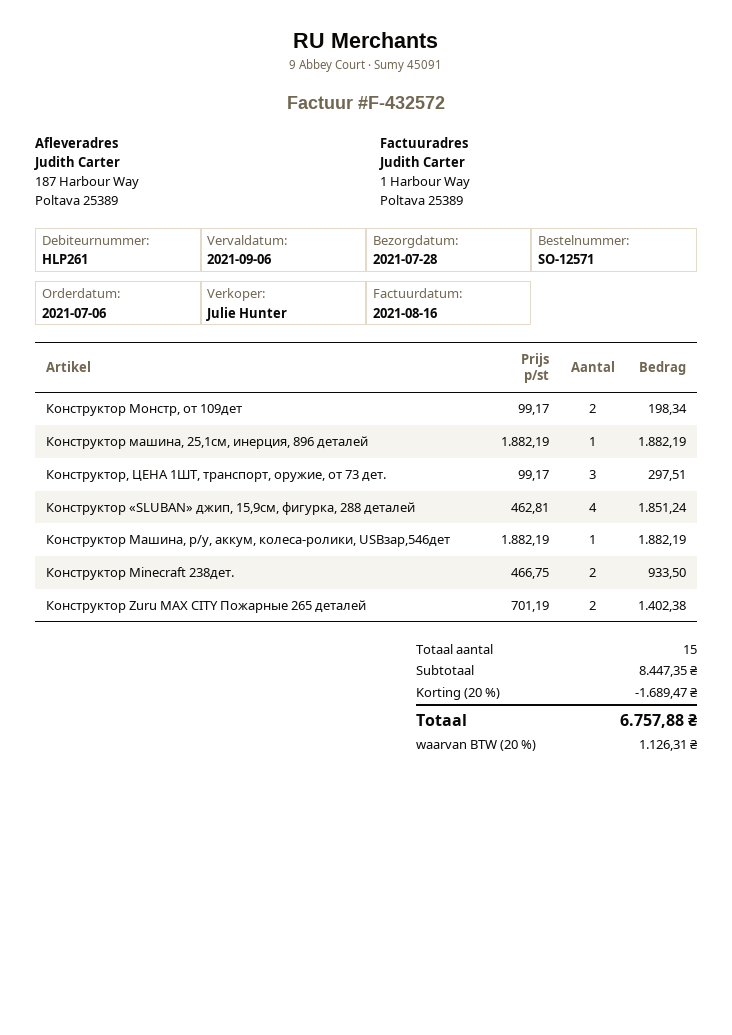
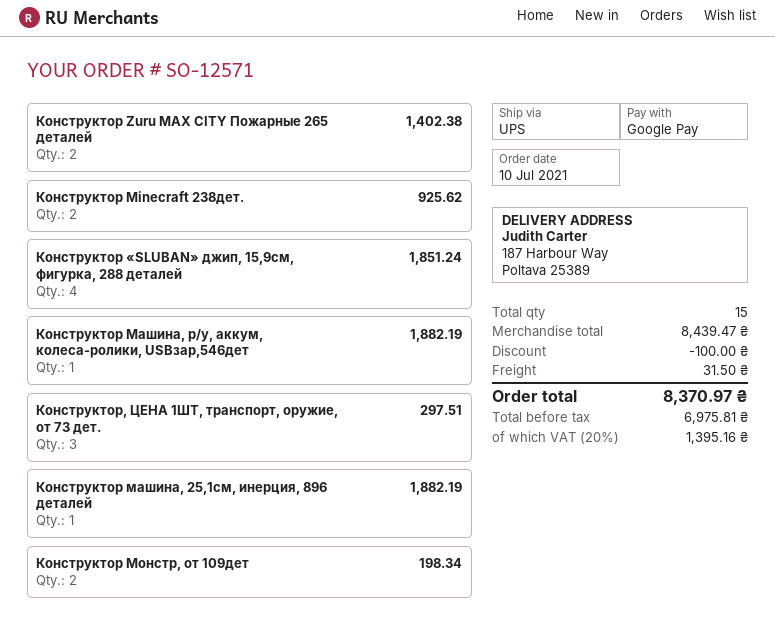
order date: 2021-07-06 -> 2021-07-10
Конструктор Minecraft 238дет.: 2 for 933.50 -> 2 for 925.62
subtotal: 8447.35 -> 8439.47
discount: 1689.47 -> 100.00
shipping: none -> 31.50
tax: 20% = 1126.31 -> 20% = 1395.16
total: 6757.88 -> 8370.97

